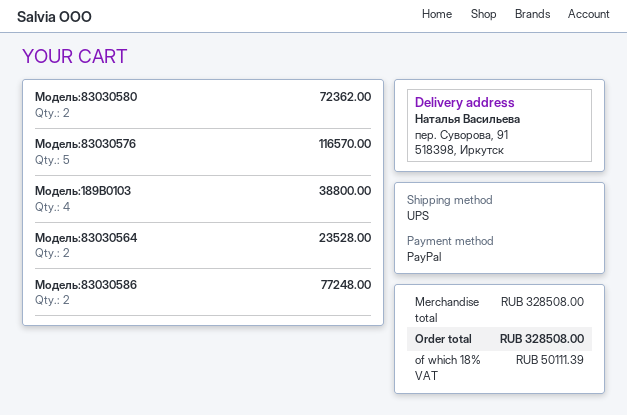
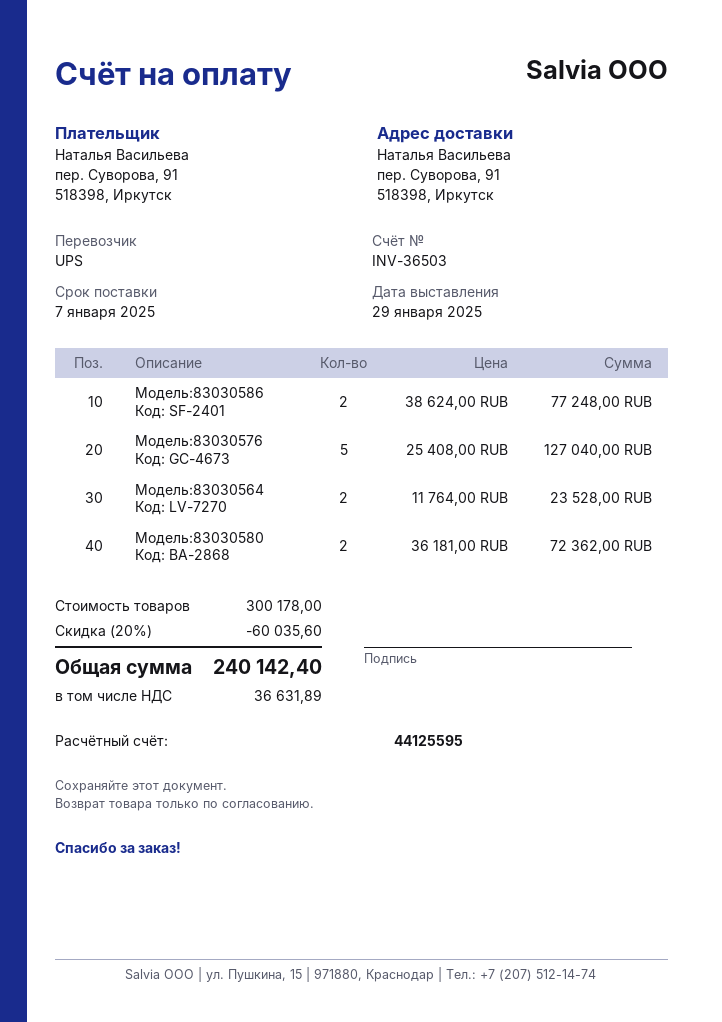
Модель:83030576: 5 for 116570.00 -> 5 for 127040.00
Модель:189B0103: 4 for 38800.00 -> none
subtotal: 328508.00 -> 300178.00
discount: none -> 20% = 60035.60
tax: 50111.39 -> 36631.89
total: 328508.00 -> 240142.40

